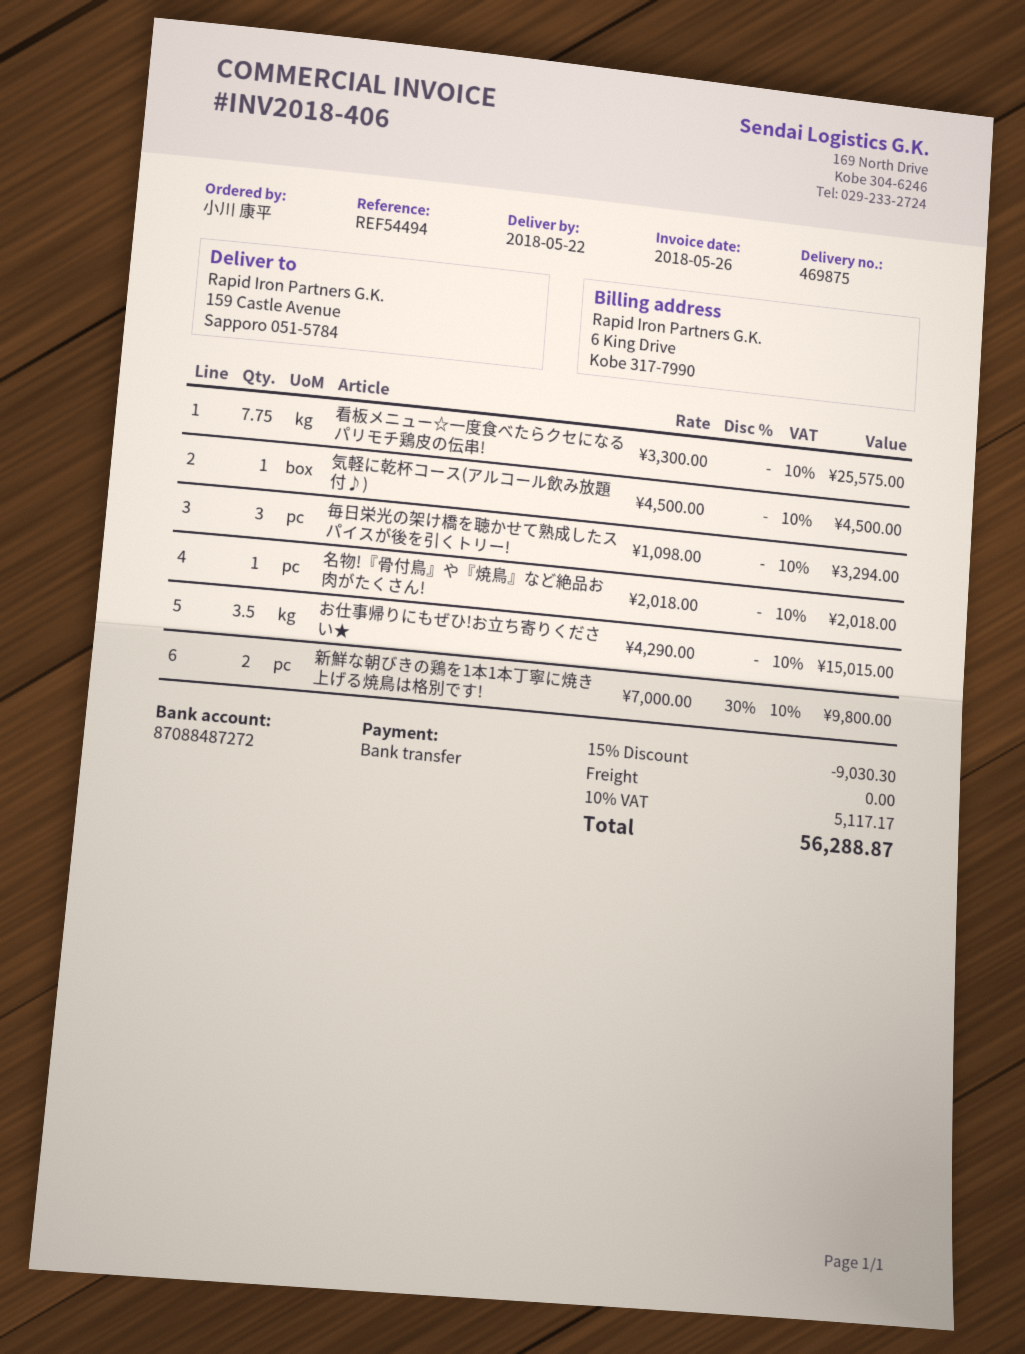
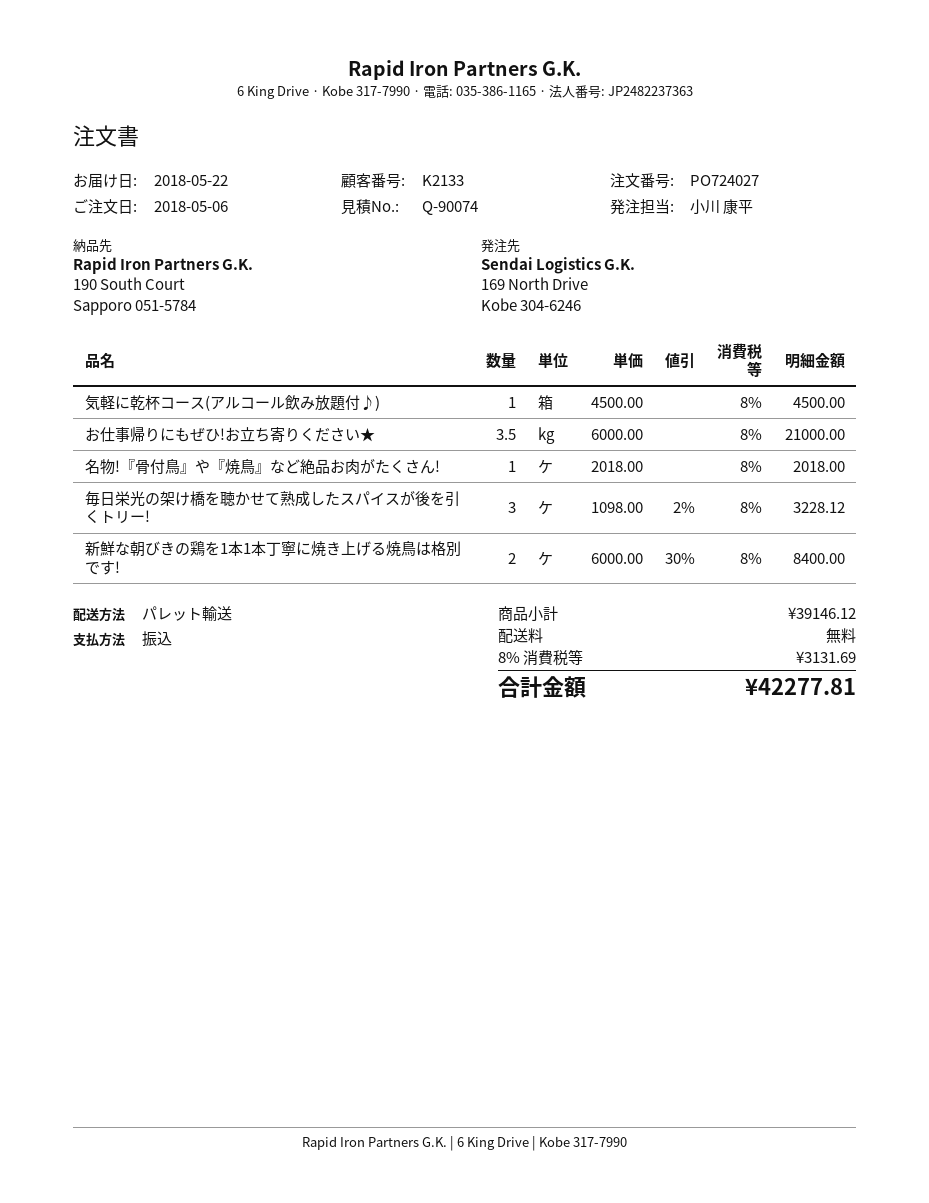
ship to: 159 Castle Avenue, Sapporo 051-5784 -> 190 South Court, Sapporo 051-5784
看板メニュー☆一度食べたらクセになるパリモチ鶏皮の伝串!: 7.75 x 3300.00 = 25575.00 -> none
毎日栄光の架け橋を聴かせて熟成したスパイスが後を引くトリー!: 3 x 1098.00 = 3294.00 -> 3 x 1098.00 - 2% = 3228.12
お仕事帰りにもぜひ!お立ち寄りください★: 3.5 x 4290.00 = 15015.00 -> 3.5 x 6000.00 = 21000.00
新鮮な朝びきの鶏を1本1本丁寧に焼き上げる焼鳥は格別です!: 2 x 7000.00 - 30% = 9800.00 -> 2 x 6000.00 - 30% = 8400.00
discount: 15% = 9030.30 -> none
tax: 10% = 5117.17 -> 8% = 3131.69
total: 56288.87 -> 42277.81

